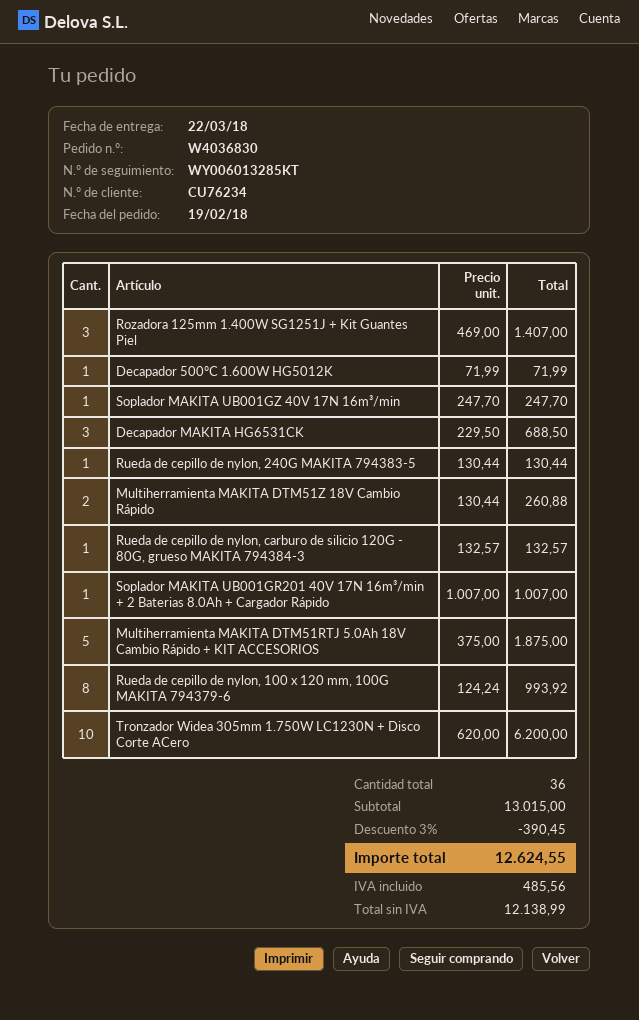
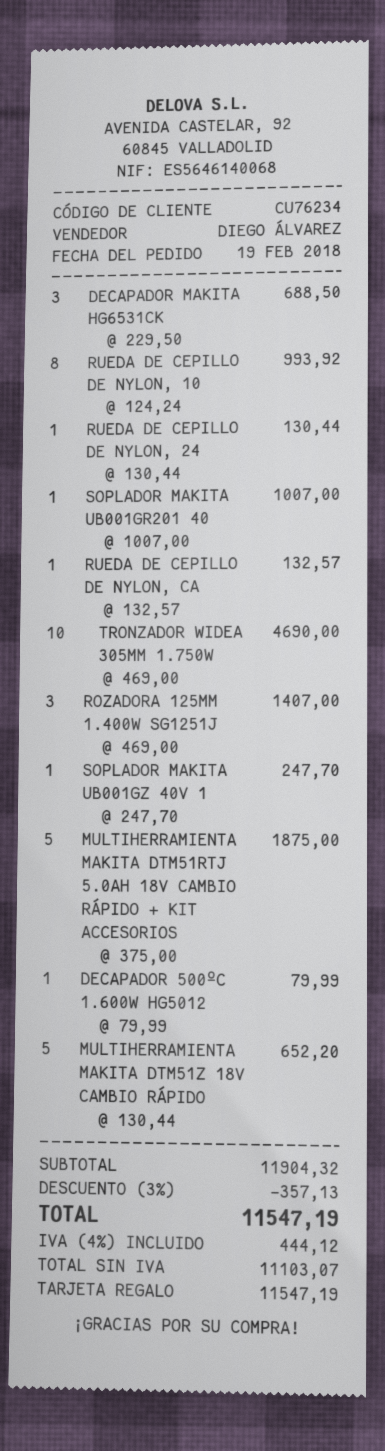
Decapador 500ºC 1.600W HG5012K: 1 x 71.99 = 71.99 -> 1 x 79.99 = 79.99
Multiherramienta MAKITA DTM51Z 18V Cambio Rápido: 2 x 130.44 = 260.88 -> 5 x 130.44 = 652.20
Tronzador Widea 305mm 1.750W LC1230N + Disco Corte ACero: 10 x 620.00 = 6200.00 -> 10 x 469.00 = 4690.00
subtotal: 13015.00 -> 11904.32
discount: 3% = 390.45 -> 3% = 357.13
net: 12138.99 -> 11103.07
tax: 485.56 -> 444.12
total: 12624.55 -> 11547.19

